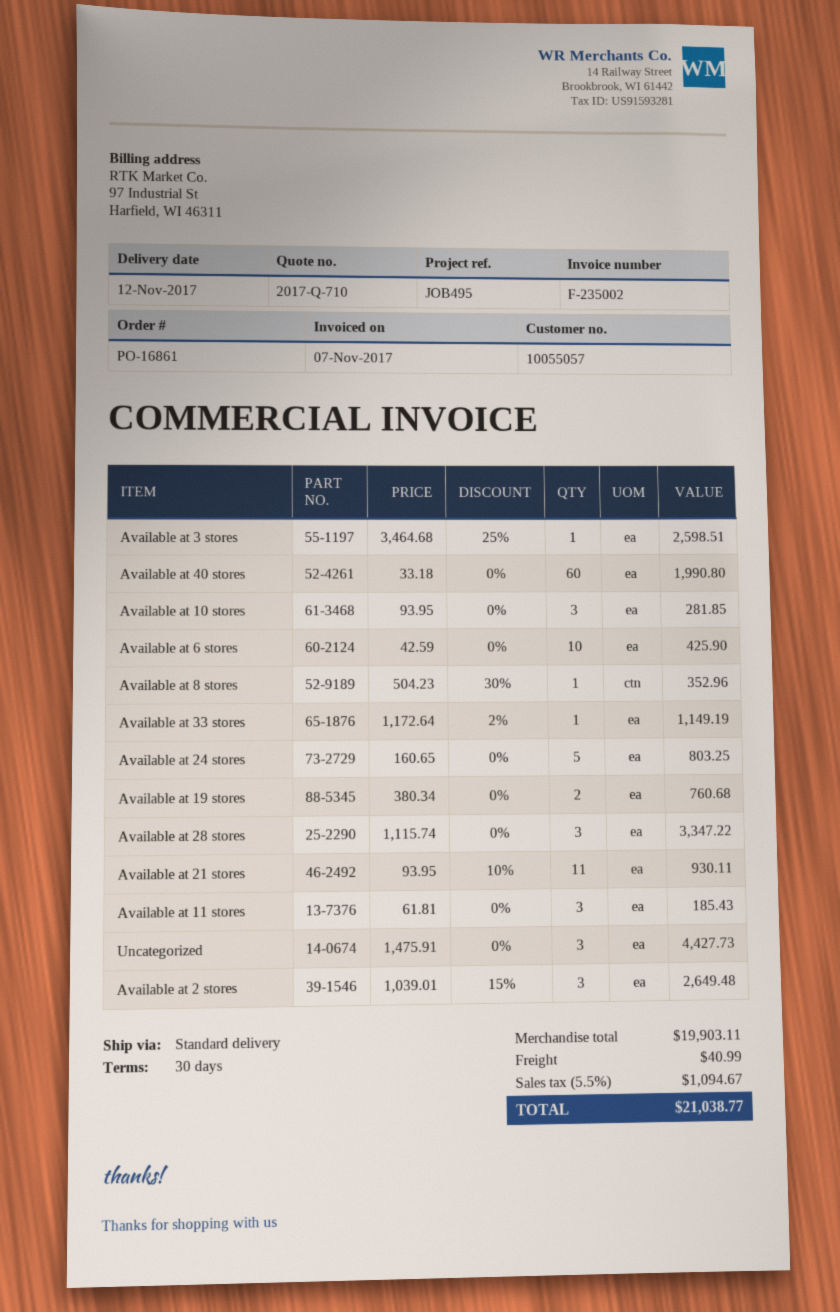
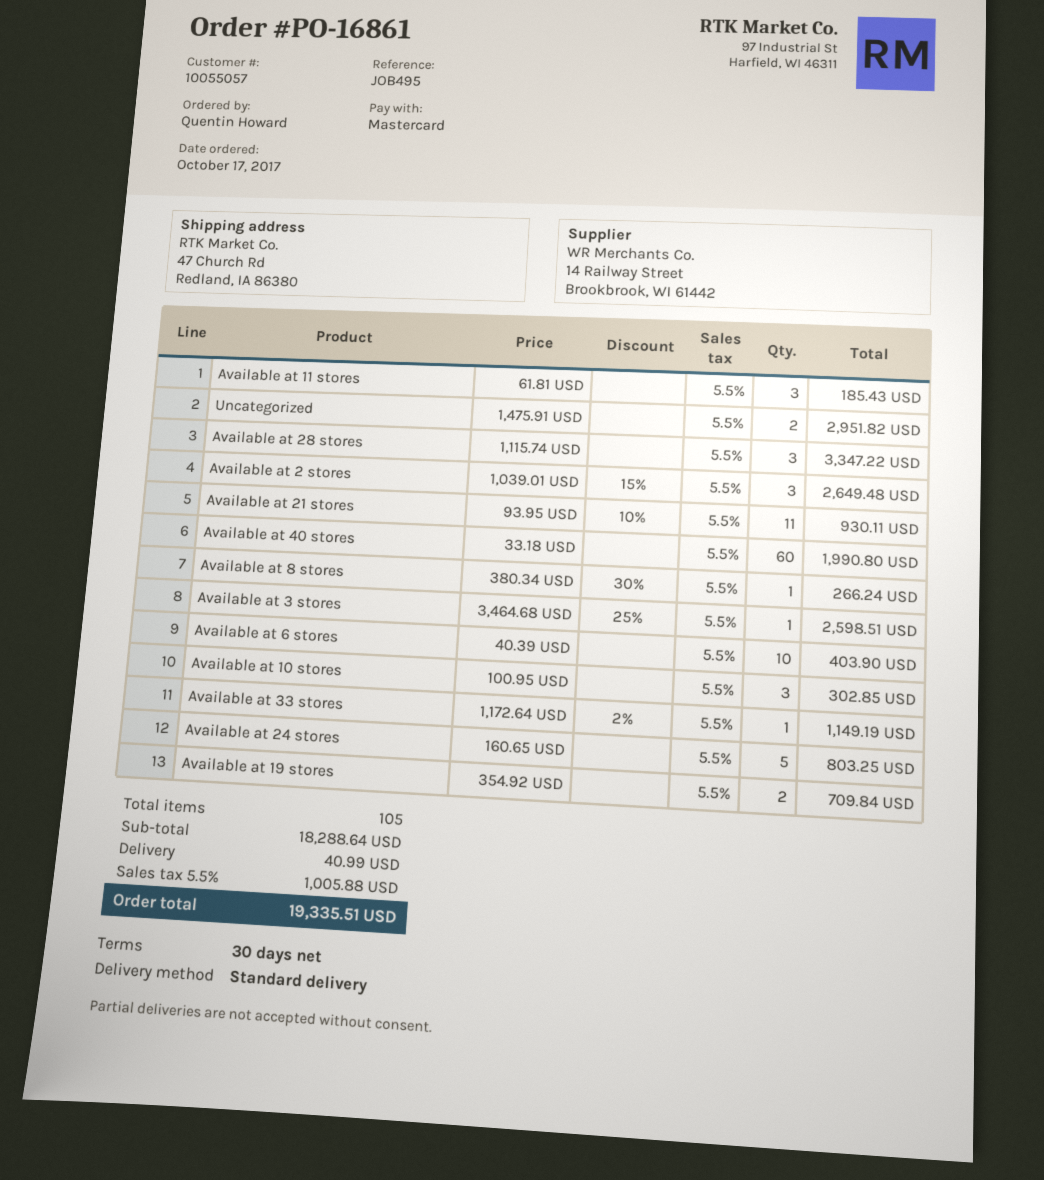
Available at 10 stores: 3 x 93.95 = 281.85 -> 3 x 100.95 = 302.85
Available at 6 stores: 10 x 42.59 = 425.90 -> 10 x 40.39 = 403.90
Available at 8 stores: 1 x 504.23 - 30% = 352.96 -> 1 x 380.34 - 30% = 266.24
Available at 19 stores: 2 x 380.34 = 760.68 -> 2 x 354.92 = 709.84
Uncategorized: 3 x 1475.91 = 4427.73 -> 2 x 1475.91 = 2951.82
subtotal: 19903.11 -> 18288.64
tax: 5.5% = 1094.67 -> 5.5% = 1005.88
total: 21038.77 -> 19335.51

